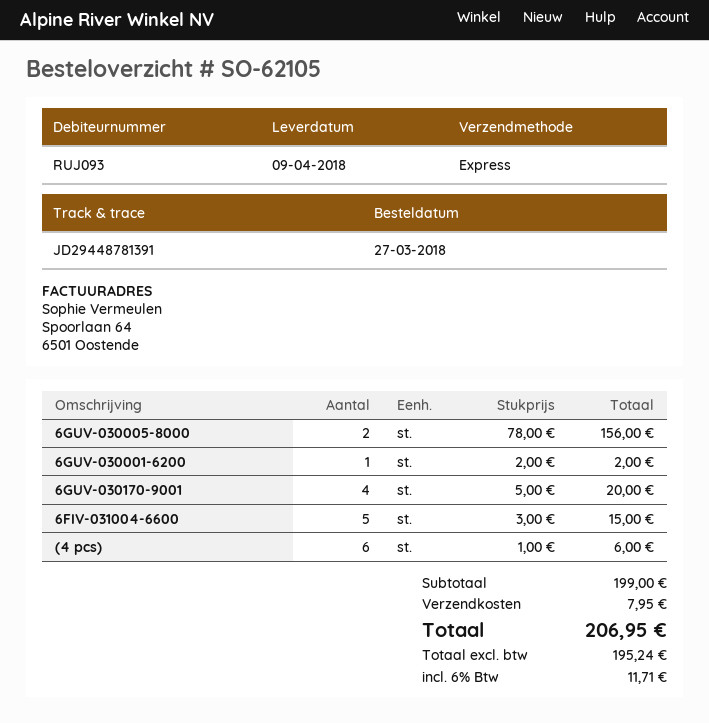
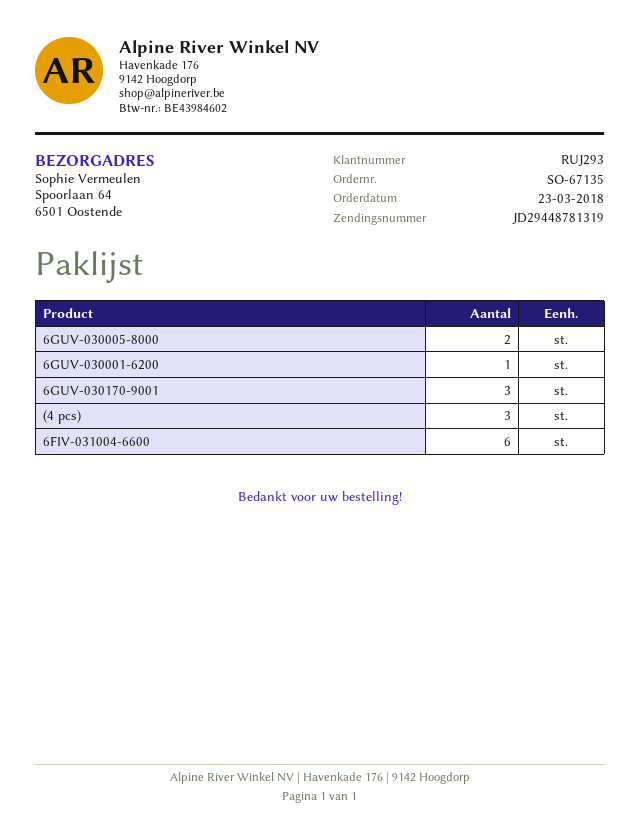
order number: SO-62105 -> SO-67135
order date: 2018-03-27 -> 2018-03-23
customer number: RUJ093 -> RUJ293
tracking number: JD29448781391 -> JD29448781319
6GUV-030170-9001: 4 -> 3
6FIV-031004-6600: 5 -> 6
(4 pcs): 6 -> 3

